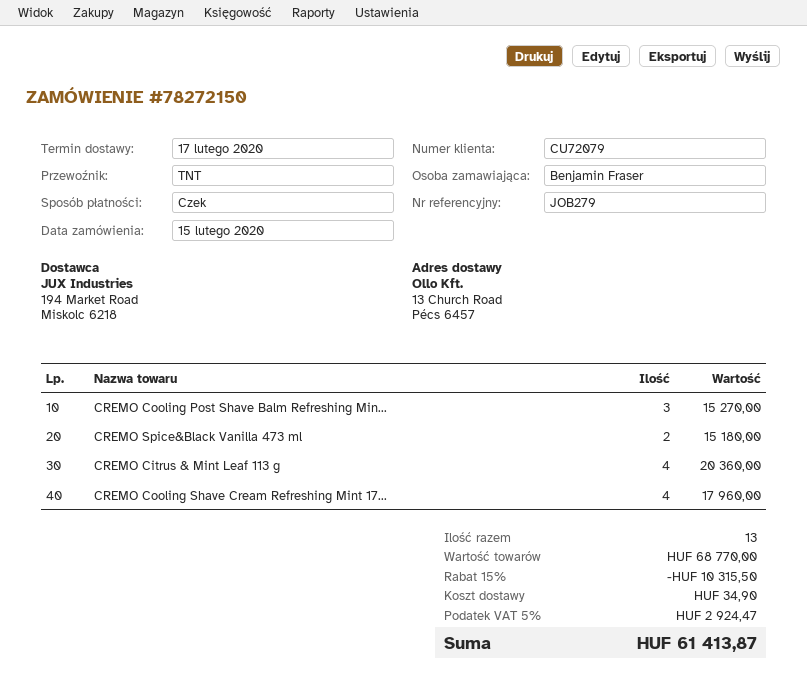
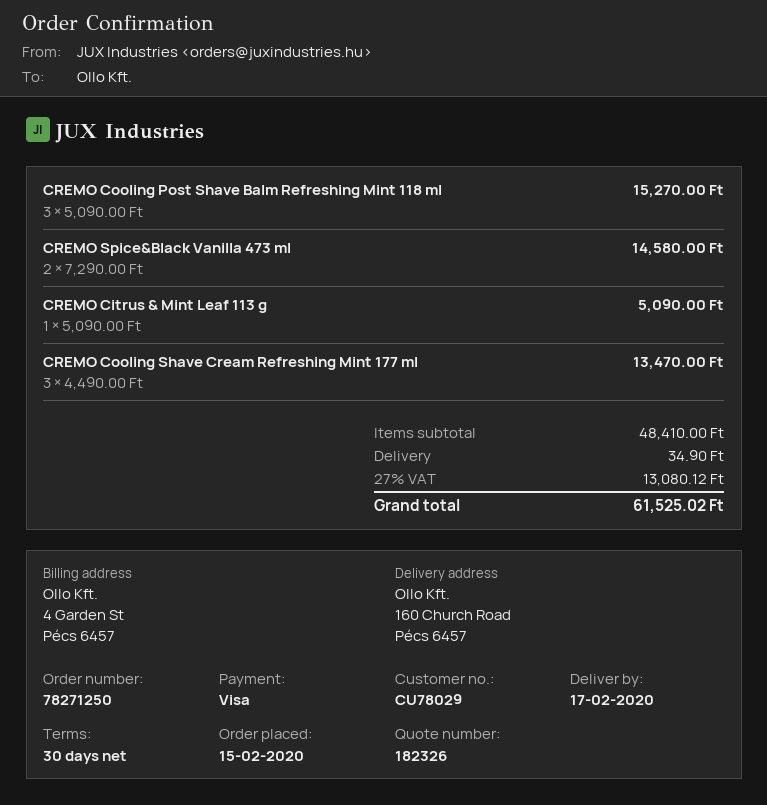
order number: 78272150 -> 78271250
customer number: CU72079 -> CU78029
payment method: cheque -> Visa
ship to: 13 Church Road, Pécs 6457 -> 160 Church Road, Pécs 6457
CREMO Spice&Black Vanilla 473 ml: 2 for 15180.00 -> 2 for 14580.00
CREMO Citrus & Mint Leaf 113 g: 4 for 20360.00 -> 1 for 5090.00
CREMO Cooling Shave Cream Refreshing Mint 17...: 4 for 17960.00 -> 3 for 13470.00
subtotal: 68770.00 -> 48410.00
discount: 15% = 10315.50 -> none
tax: 5% = 2924.47 -> 27% = 13080.12
total: 61413.87 -> 61525.02

